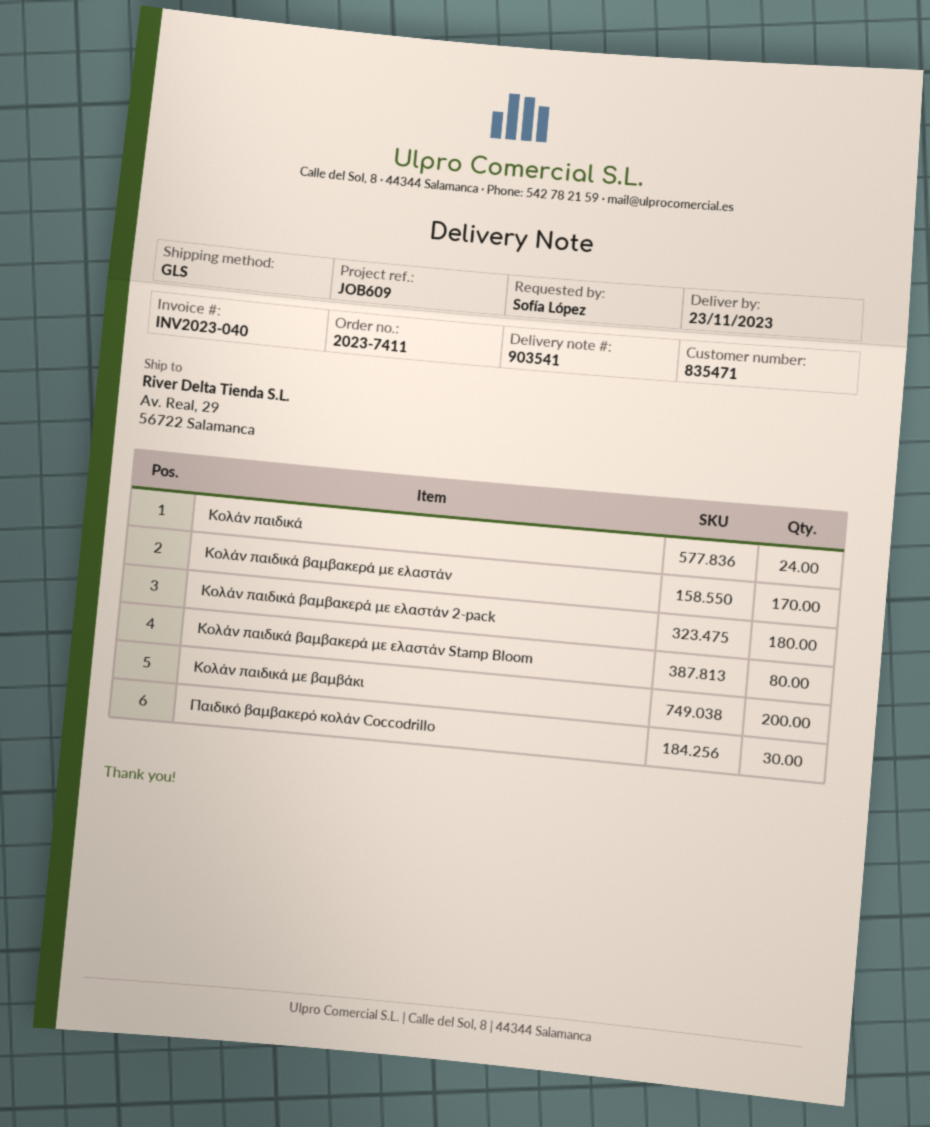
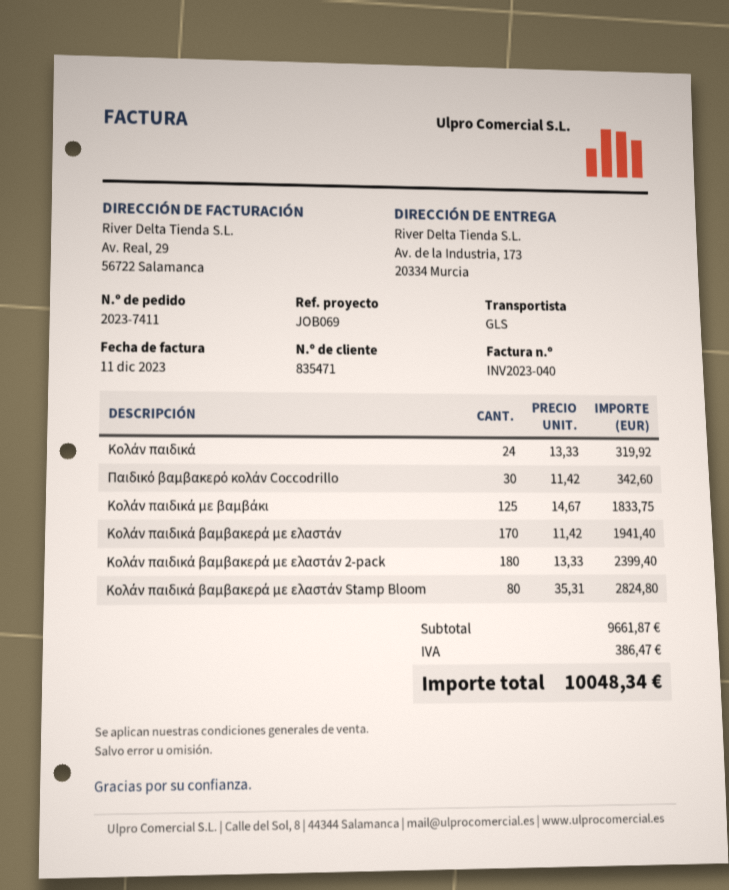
reference: JOB609 -> JOB069
ship to: Av. Real, 29, 56722 Salamanca -> Av. de la Industria, 173, 20334 Murcia
Κολάν παιδικά με βαμβάκι: 200 -> 125

